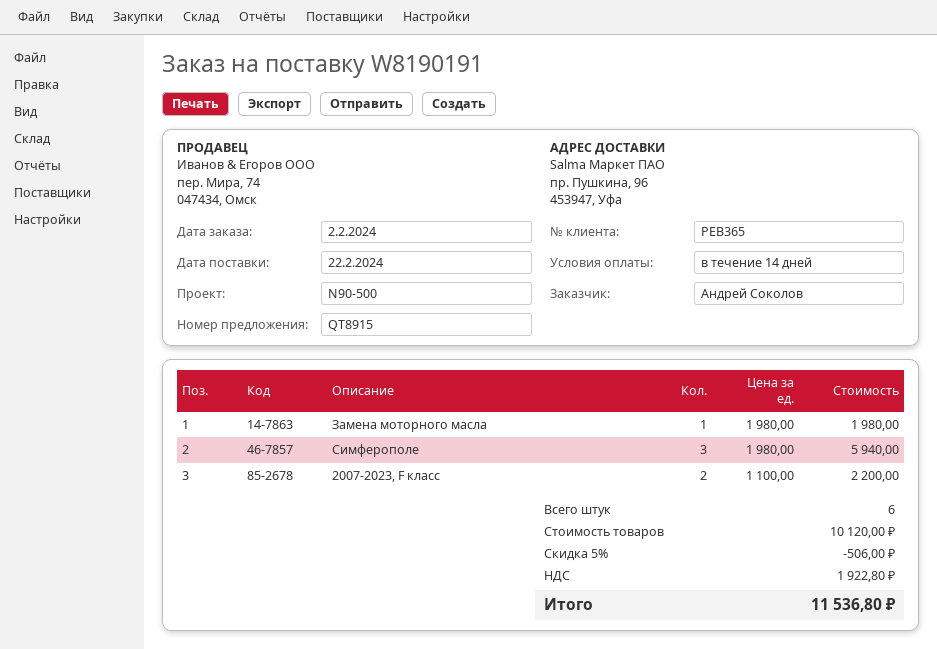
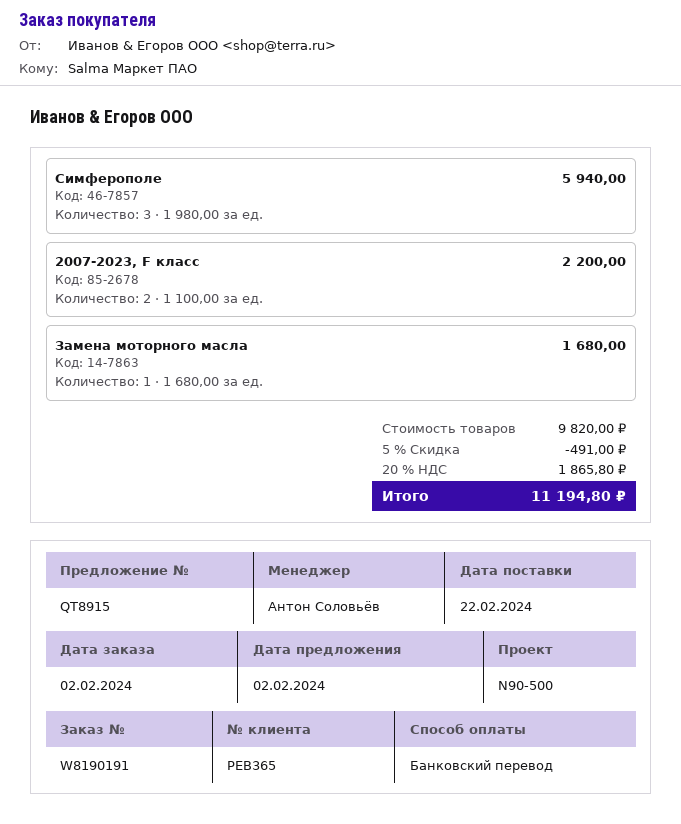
Замена моторного масла: 1 x 1980.00 = 1980.00 -> 1 x 1680.00 = 1680.00
subtotal: 10120.00 -> 9820.00
discount: 5% = 506.00 -> 5% = 491.00
tax: 1922.80 -> 1865.80
total: 11536.80 -> 11194.80

